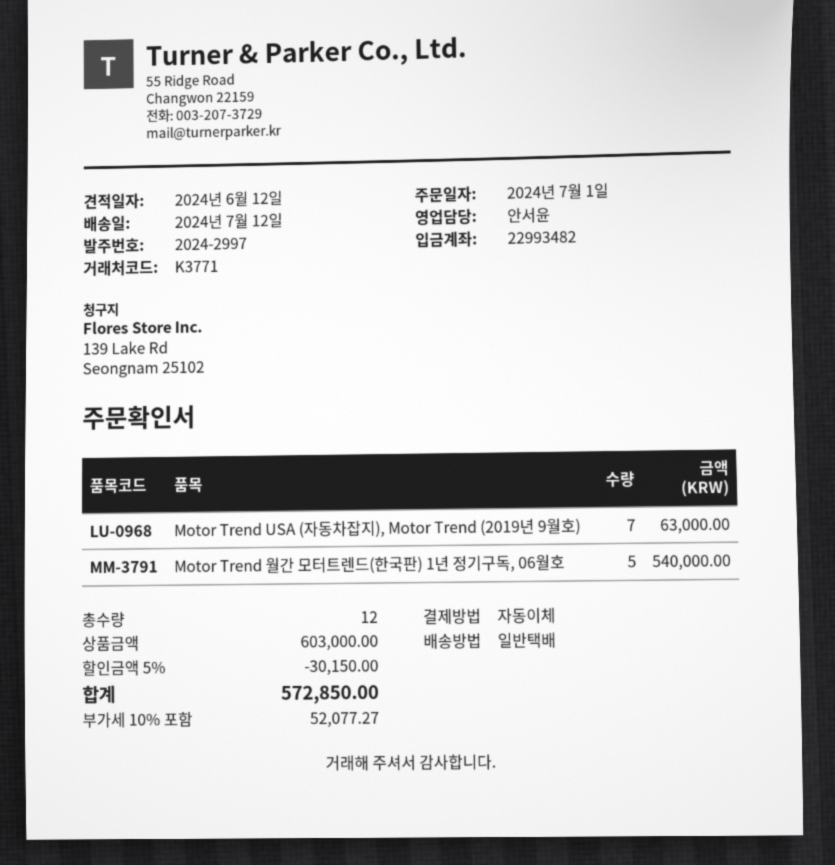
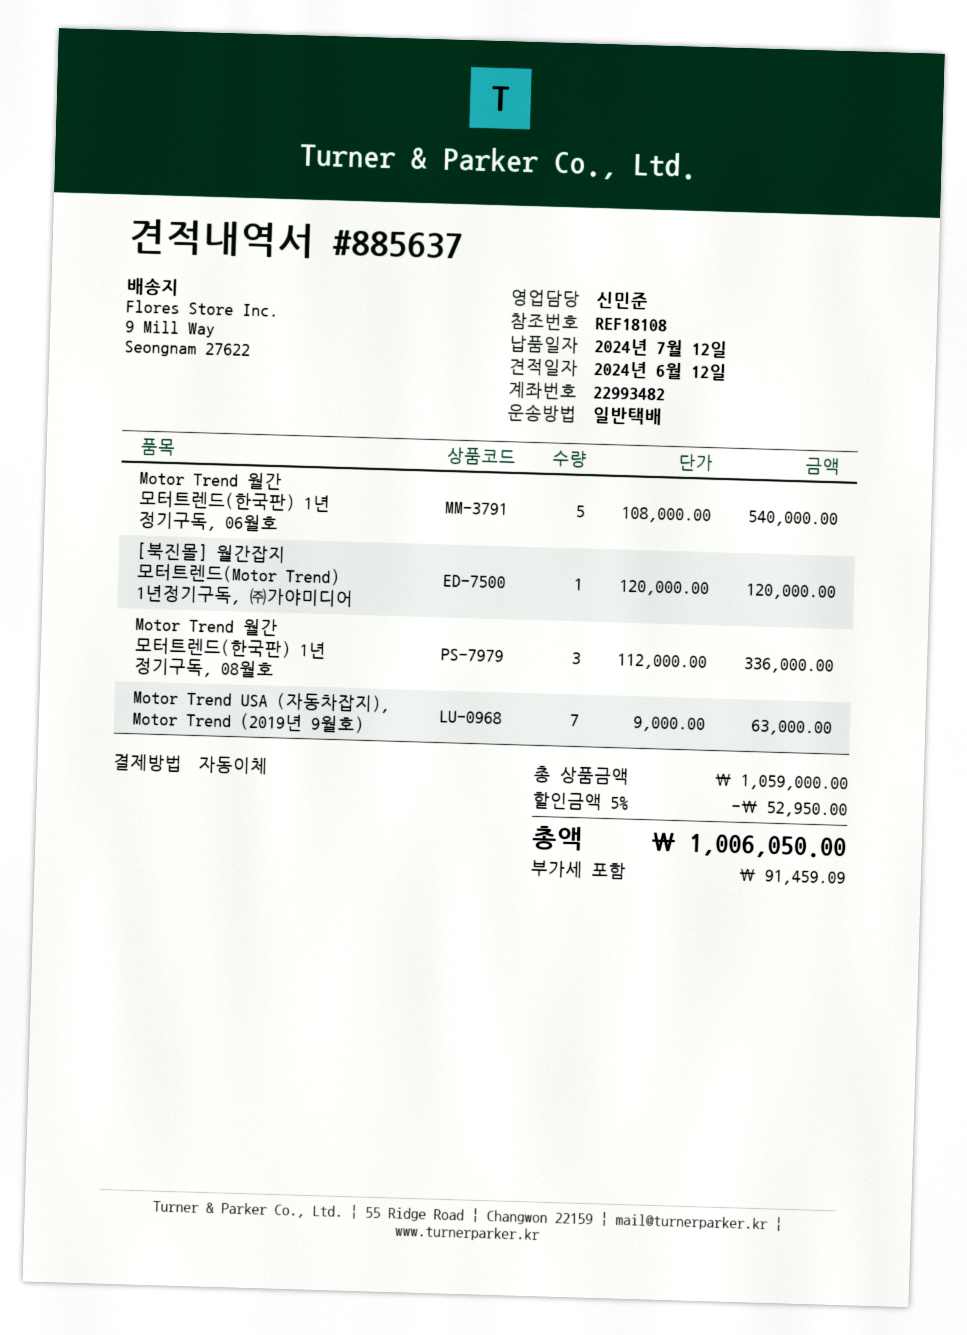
sales rep: 안서윤 -> 신민준
[북진몰] 월간잡지 모터트렌드(Motor Trend) 1년정기구독, ㈜가야미디어: none -> 1 for 120000.00
Motor Trend 월간 모터트렌드(한국판) 1년 정기구독, 08월호: none -> 3 for 336000.00
subtotal: 603000.00 -> 1059000.00
discount: 5% = 30150.00 -> 5% = 52950.00
tax: 52077.27 -> 91459.09
total: 572850.00 -> 1006050.00

